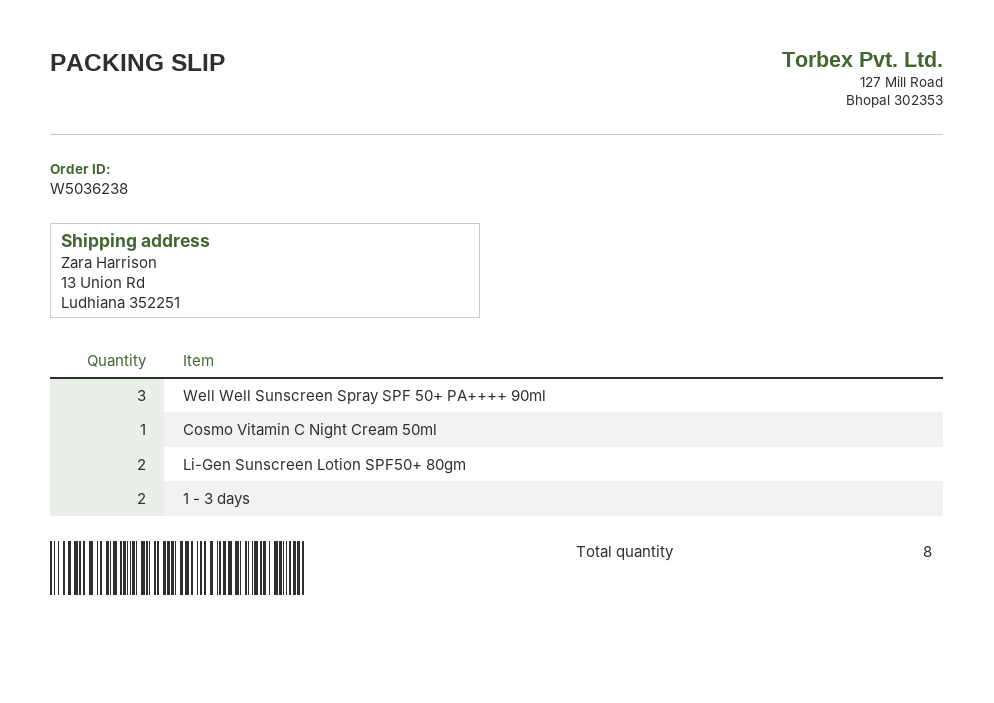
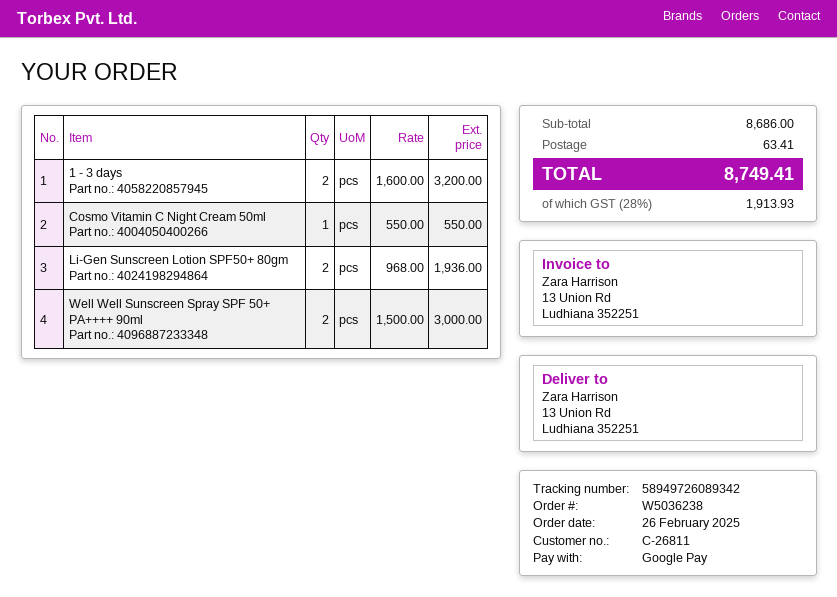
Well Well Sunscreen Spray SPF 50+ PA++++ 90ml: 3 -> 2

